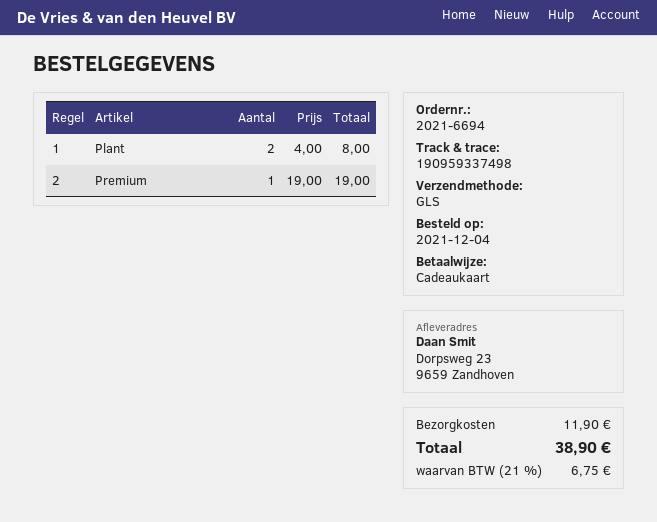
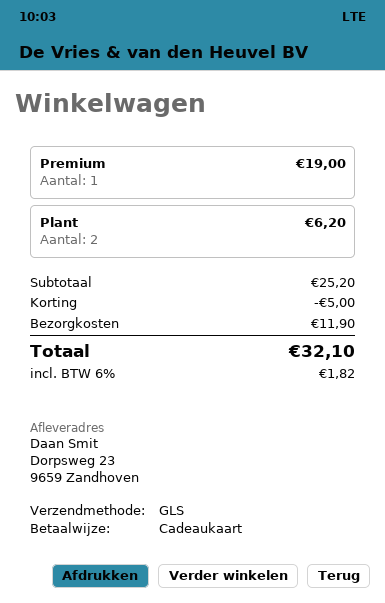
Plant: 2 for 8.00 -> 2 for 6.20
discount: none -> 5.00
tax: 21% = 6.75 -> 6% = 1.82
total: 38.90 -> 32.10

